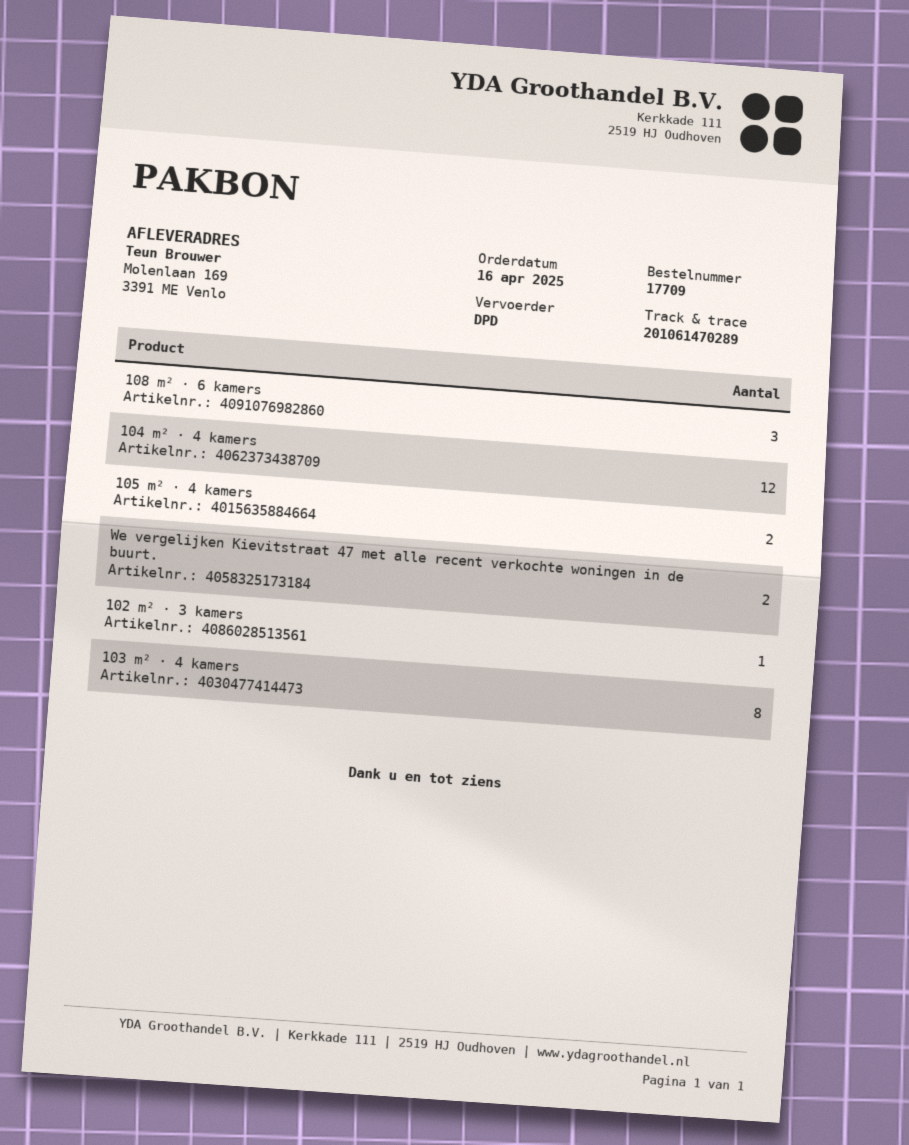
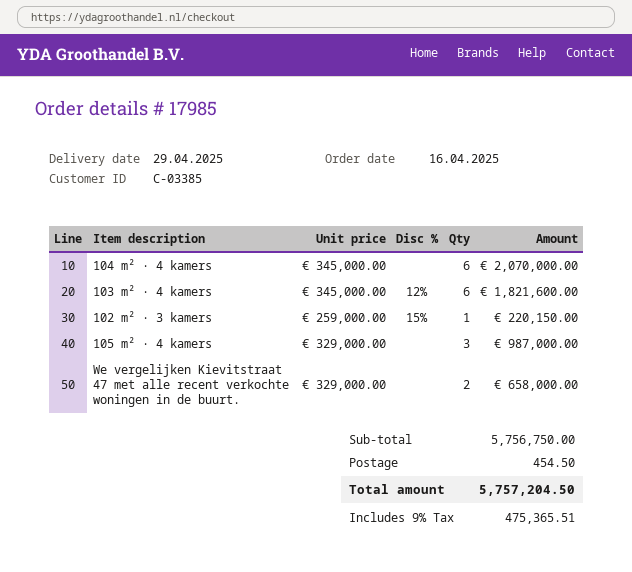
order number: 17709 -> 17985
108 m² · 6 kamers: 3 -> none
104 m² · 4 kamers: 12 -> 6
105 m² · 4 kamers: 2 -> 3
103 m² · 4 kamers: 8 -> 6

